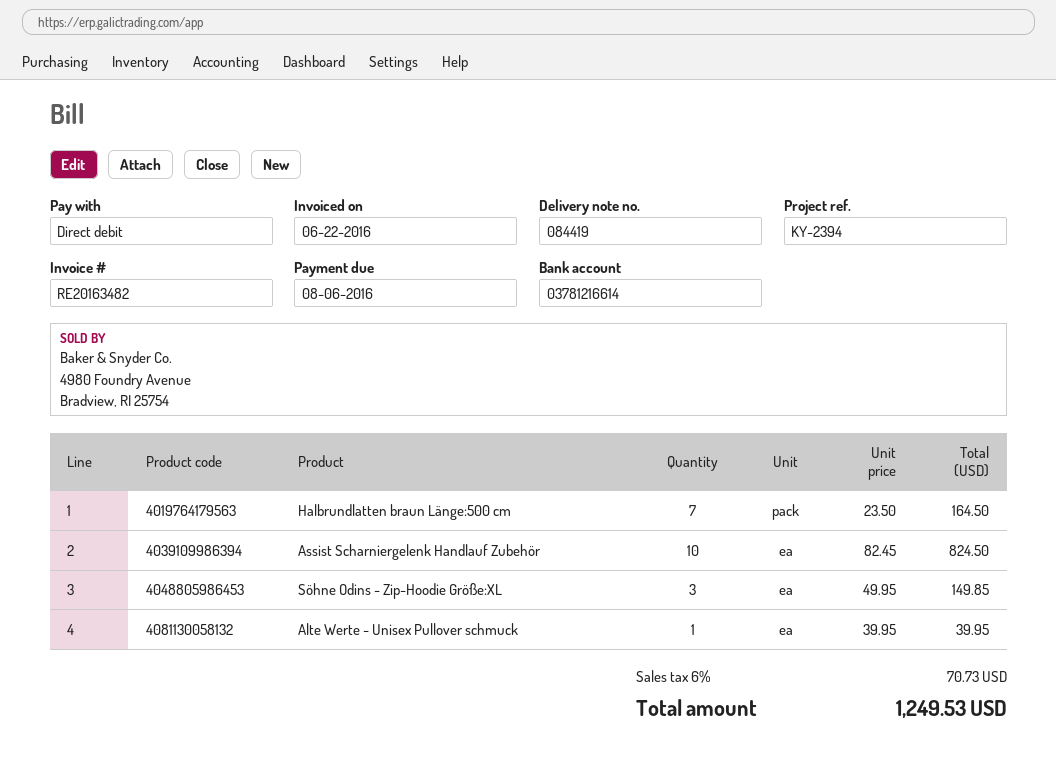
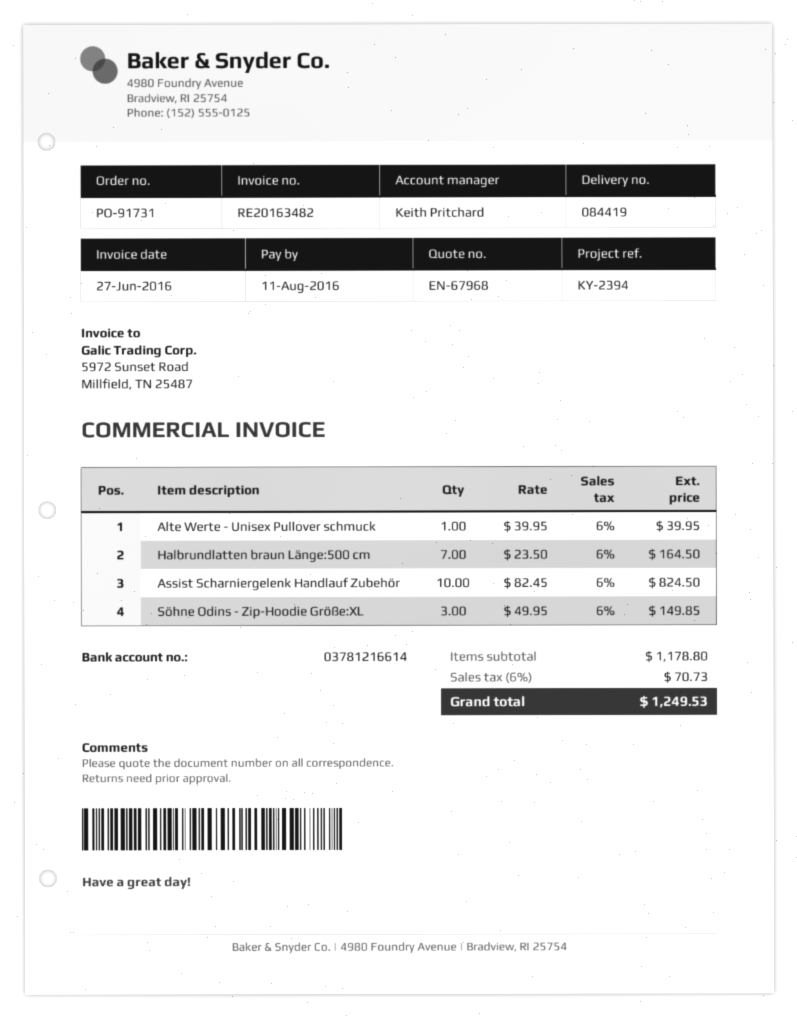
invoice date: 2016-06-22 -> 2016-06-27
due date: 2016-08-06 -> 2016-08-11

